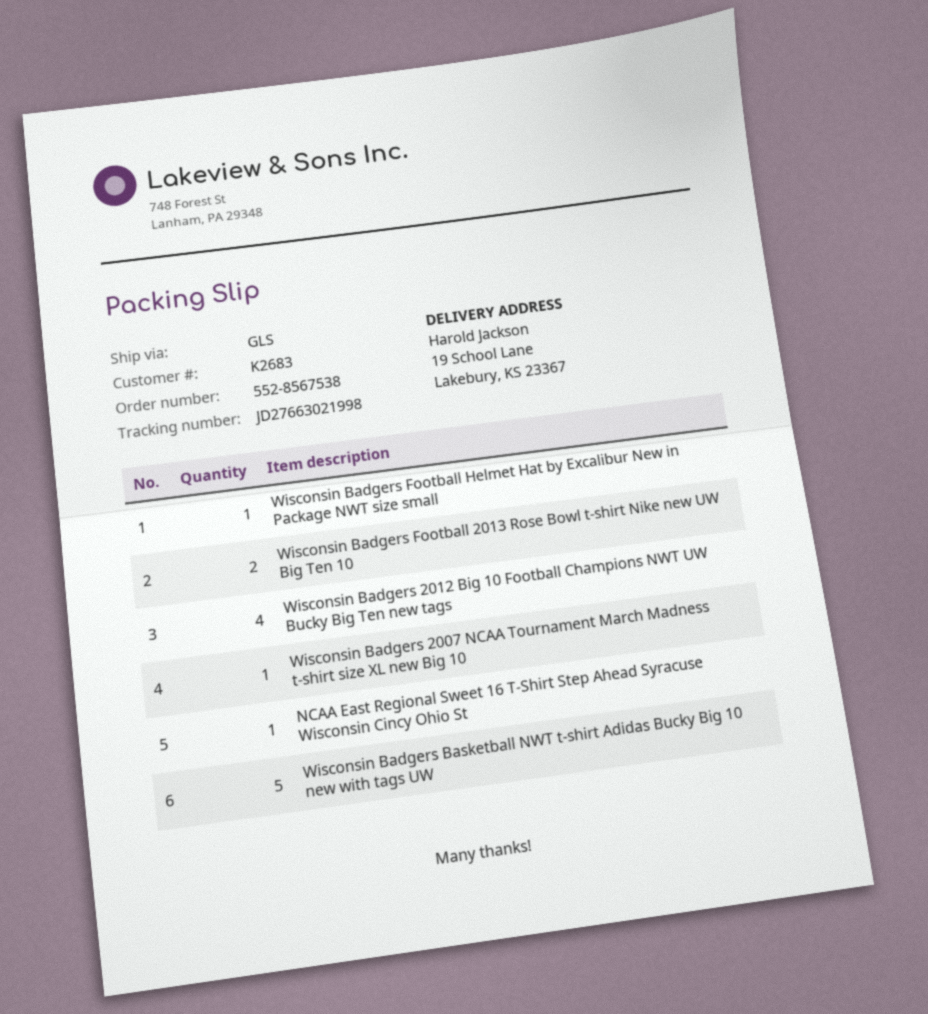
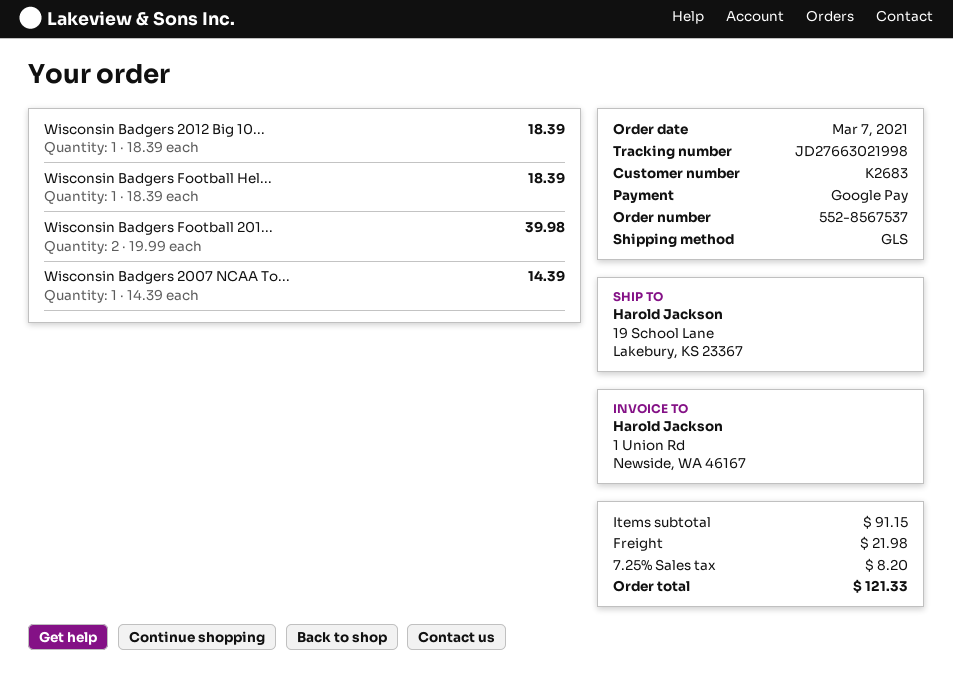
order number: 552-8567538 -> 552-8567537
Wisconsin Badgers 2012 Big 10 Football Champions NWT UW Bucky Big Ten new tags: 4 -> 1
NCAA East Regional Sweet 16 T-Shirt Step Ahead Syracuse Wisconsin Cincy Ohio St: 1 -> none
Wisconsin Badgers Basketball NWT t-shirt Adidas Bucky Big 10 new with tags UW: 5 -> none

